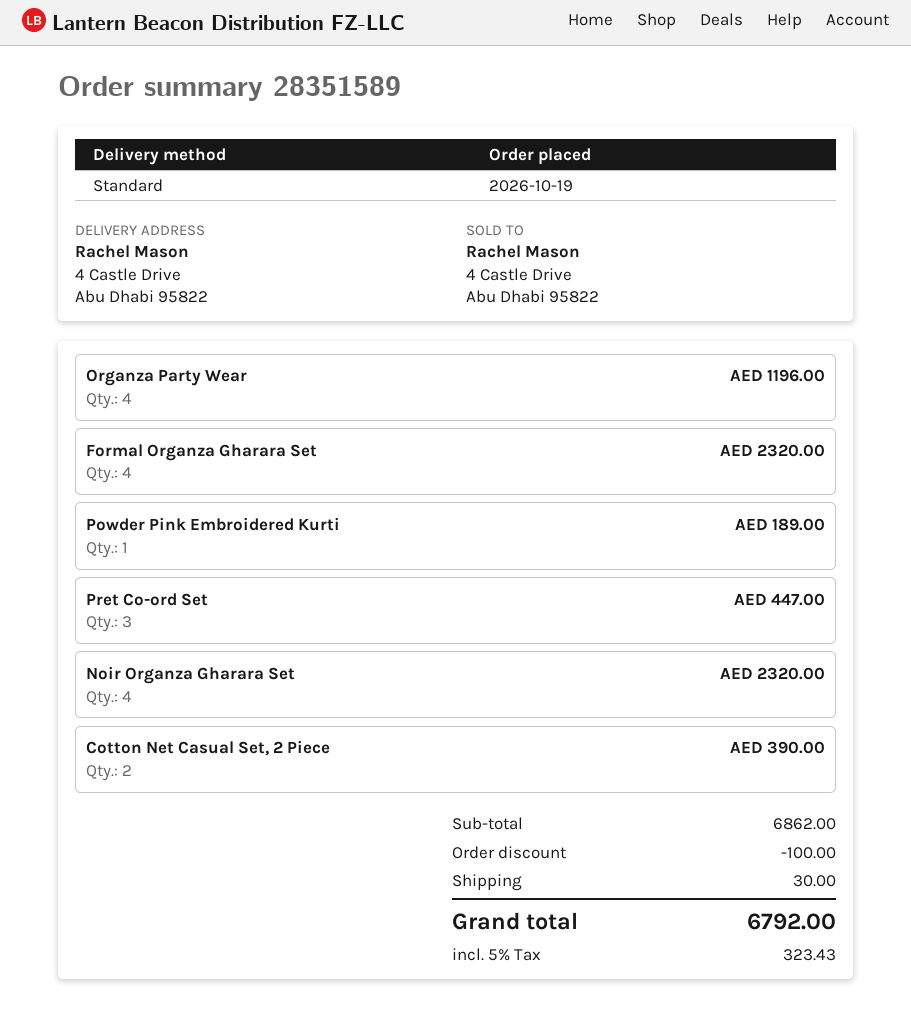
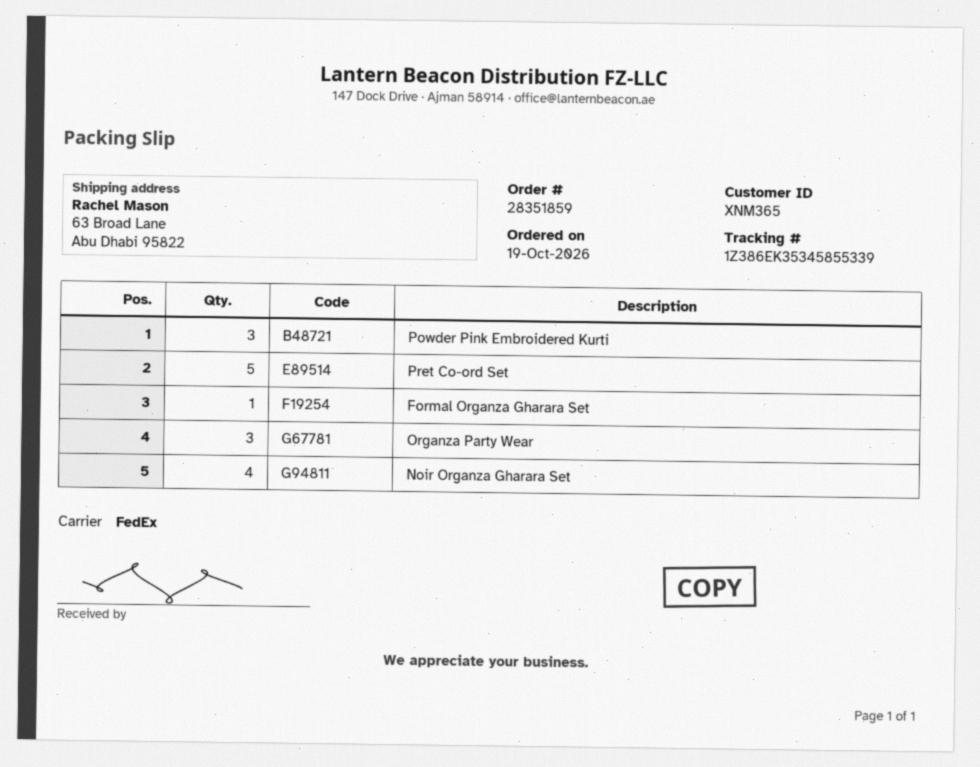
order number: 28351589 -> 28351859
shipping method: standard -> FedEx
ship to: 4 Castle Drive, Abu Dhabi 95822 -> 63 Broad Lane, Abu Dhabi 95822
Organza Party Wear: 4 -> 3
Formal Organza Gharara Set: 4 -> 1
Powder Pink Embroidered Kurti: 1 -> 3
Pret Co-ord Set: 3 -> 5
Cotton Net Casual Set, 2 Piece: 2 -> none

